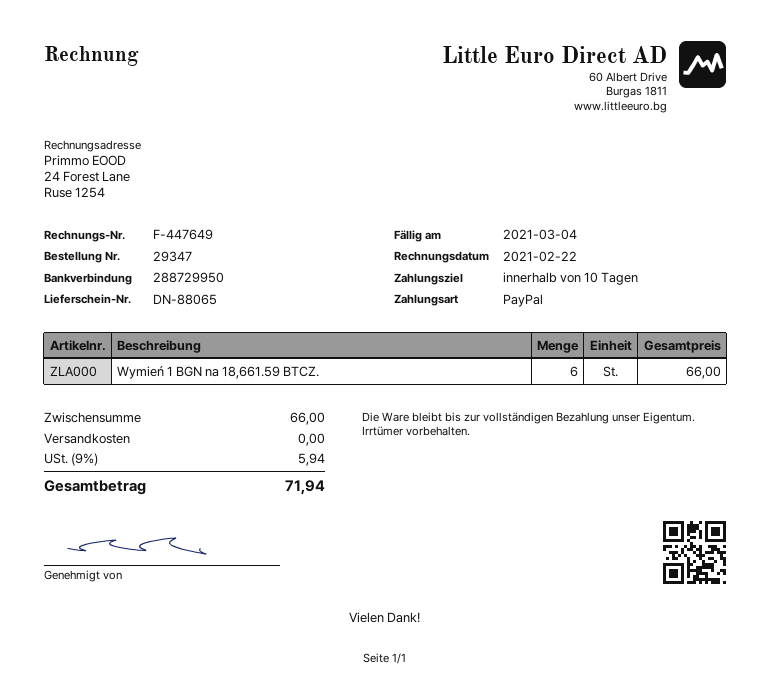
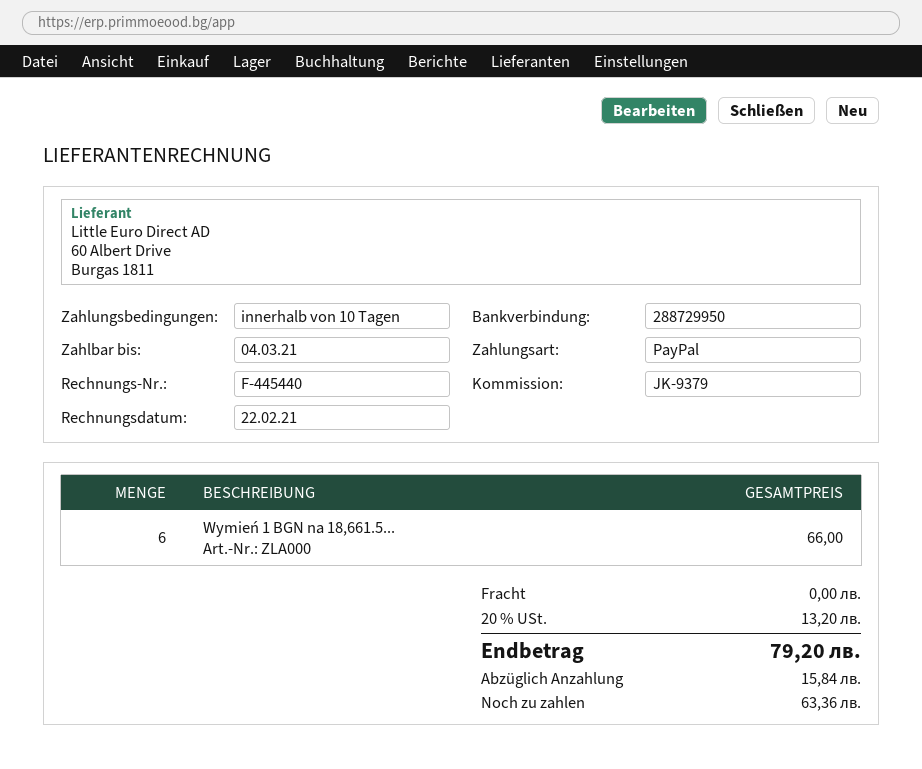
invoice number: F-447649 -> F-445440
tax: 9% = 5.94 -> 20% = 13.20
total: 71.94 -> 79.20

